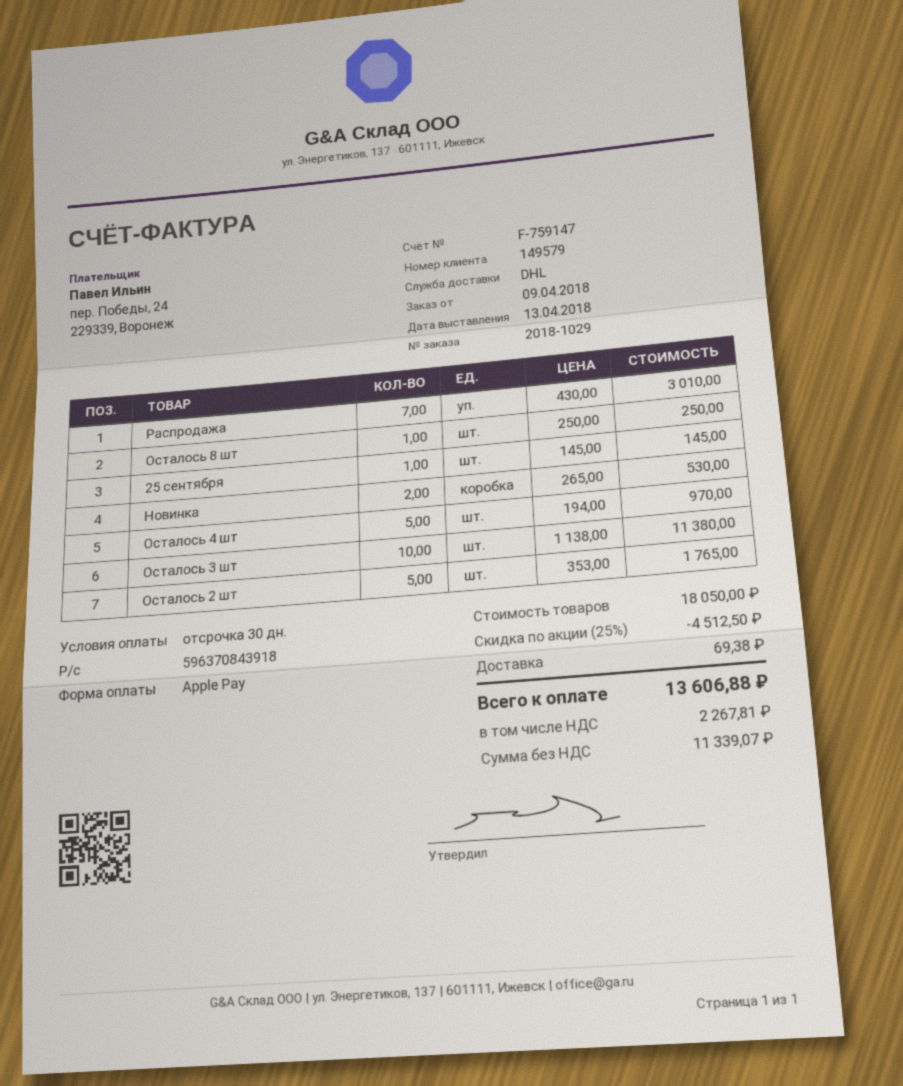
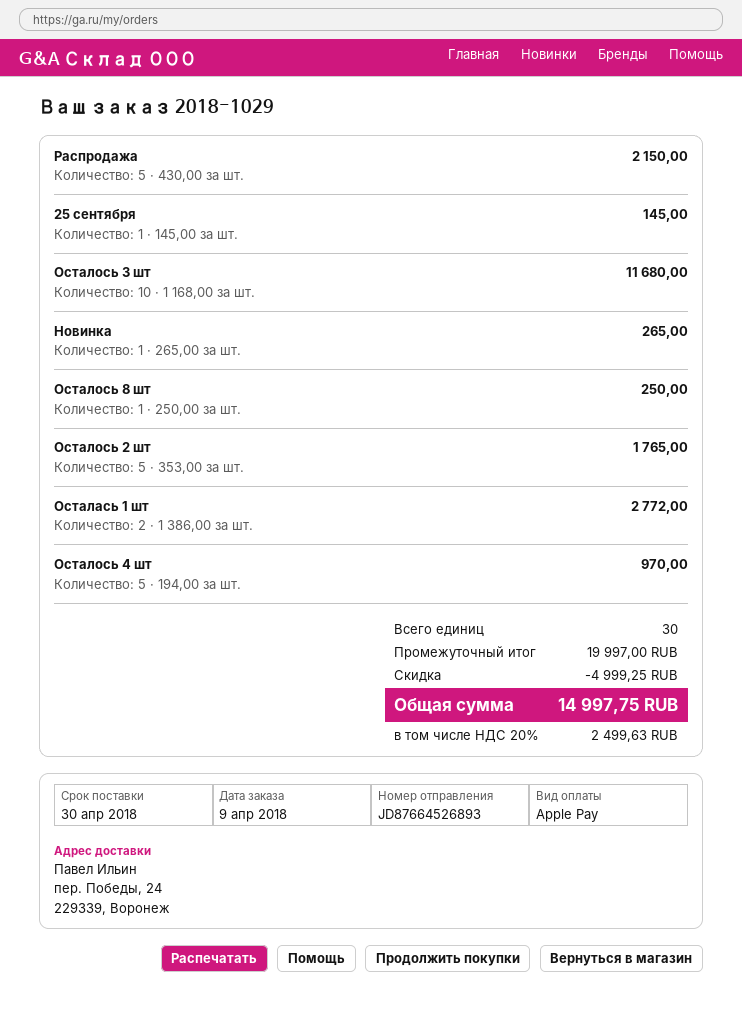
Распродажа: 7 x 430.00 = 3010.00 -> 5 x 430.00 = 2150.00
Новинка: 2 x 265.00 = 530.00 -> 1 x 265.00 = 265.00
Осталось 3 шт: 10 x 1138.00 = 11380.00 -> 10 x 1168.00 = 11680.00
Осталась 1 шт: none -> 2 x 1386.00 = 2772.00
subtotal: 18050.00 -> 19997.00
discount: 4512.50 -> 4999.25
shipping: 69.38 -> none
tax: 2267.81 -> 2499.63
total: 13606.88 -> 14997.75

